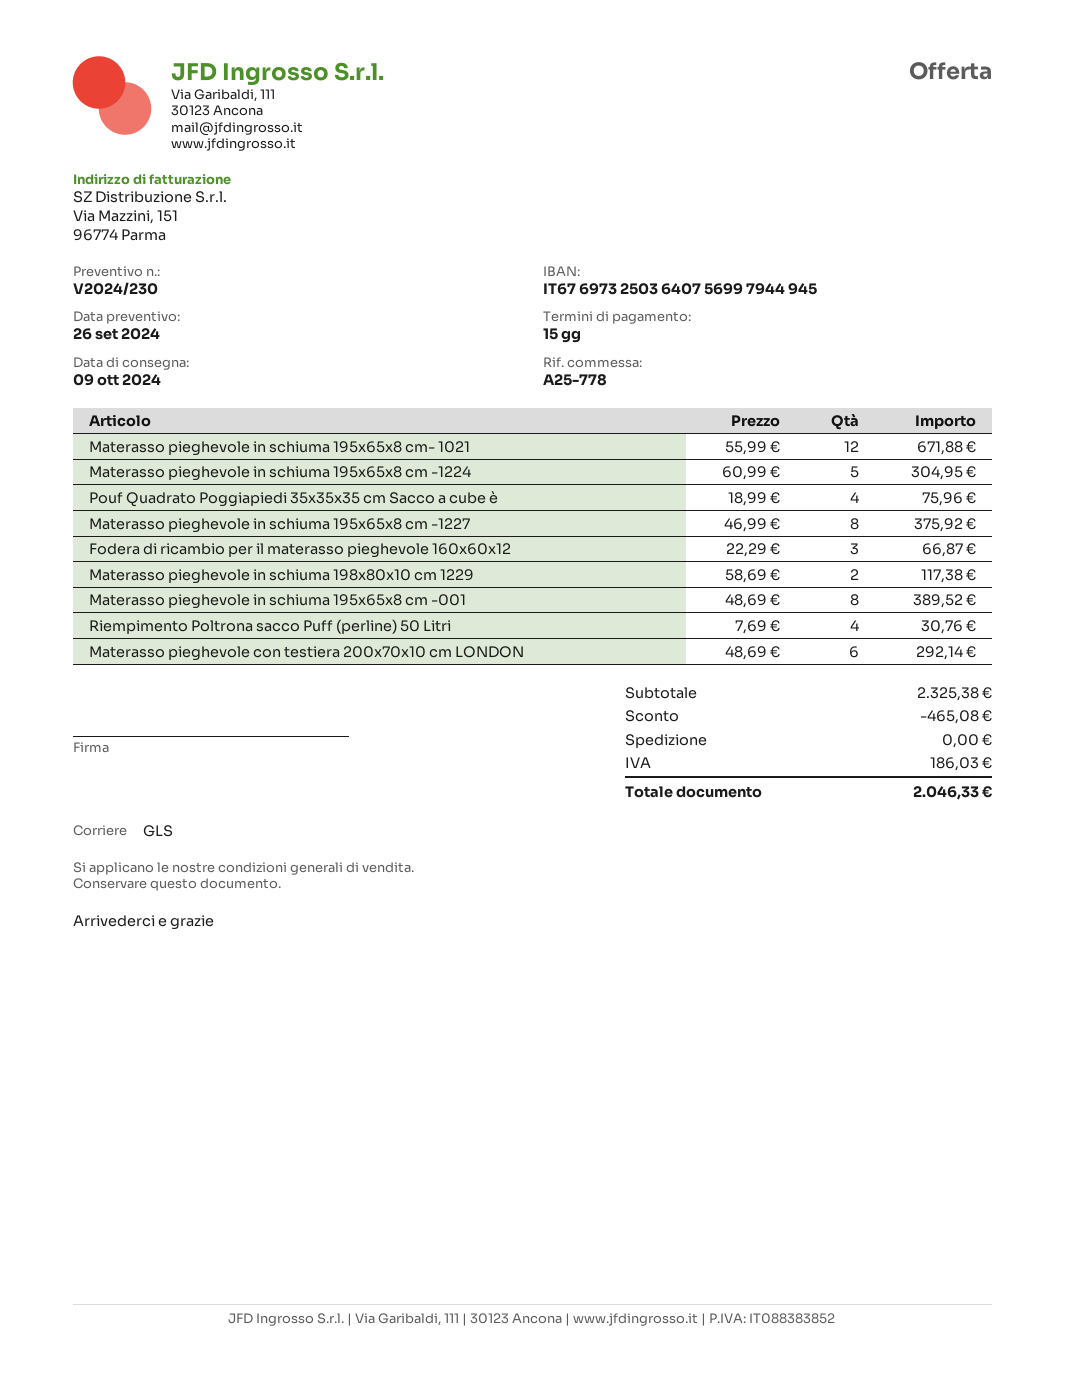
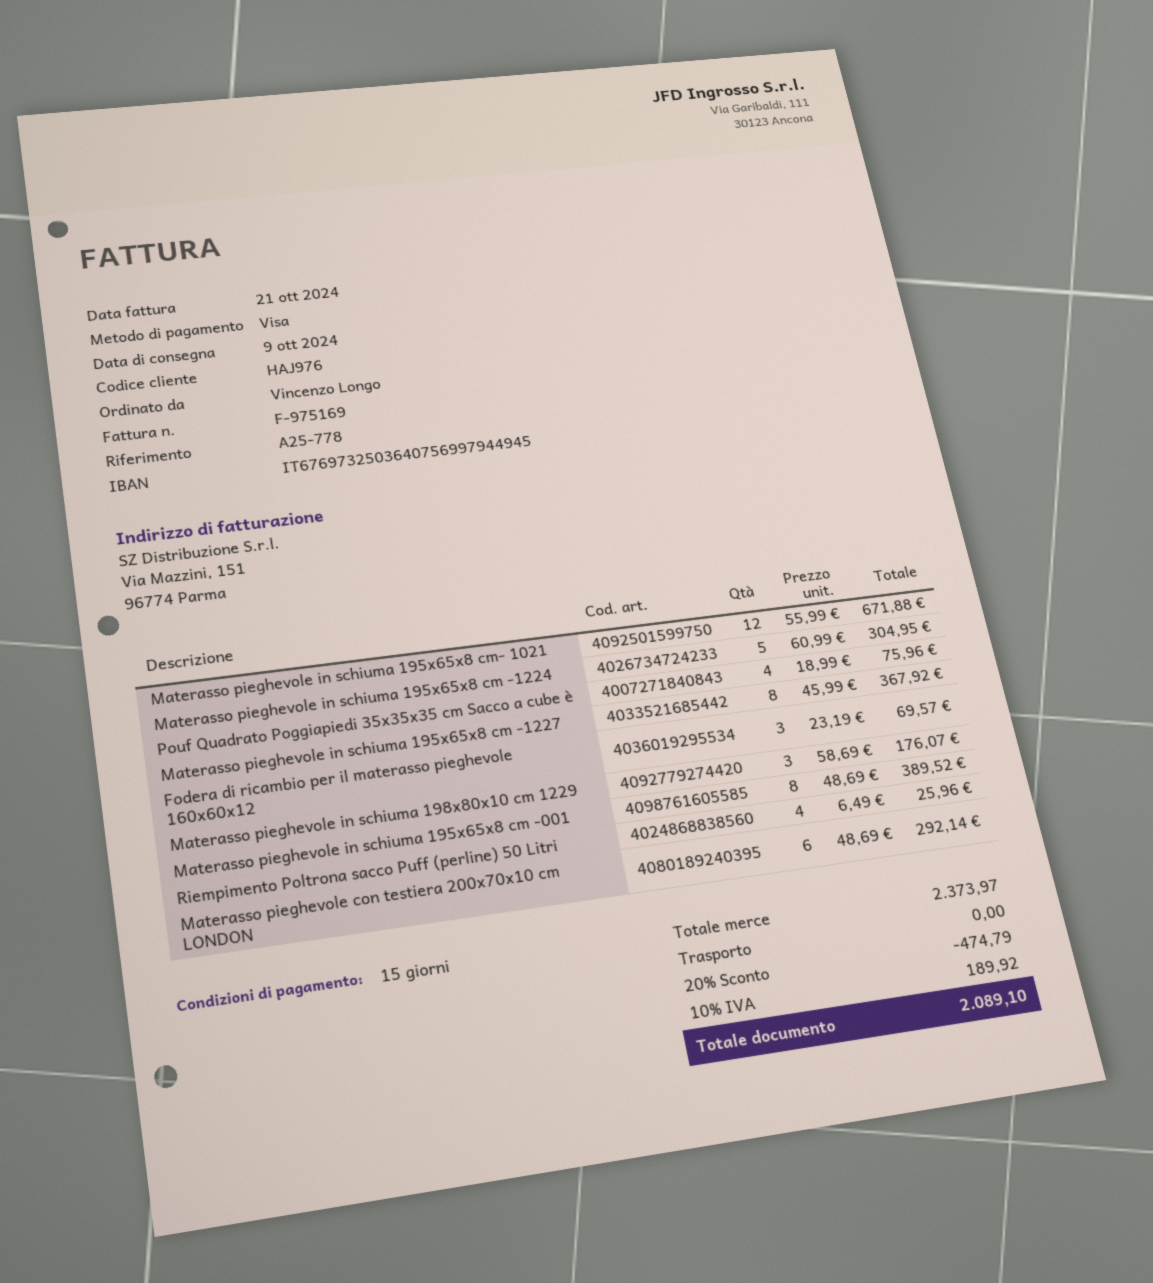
Materasso pieghevole in schiuma 195x65x8 cm -1227: 8 x 46.99 = 375.92 -> 8 x 45.99 = 367.92
Fodera di ricambio per il materasso pieghevole 160x60x12: 3 x 22.29 = 66.87 -> 3 x 23.19 = 69.57
Materasso pieghevole in schiuma 198x80x10 cm 1229: 2 x 58.69 = 117.38 -> 3 x 58.69 = 176.07
Riempimento Poltrona sacco Puff (perline) 50 Litri: 4 x 7.69 = 30.76 -> 4 x 6.49 = 25.96
subtotal: 2325.38 -> 2373.97
discount: 465.08 -> 474.79
tax: 186.03 -> 189.92
total: 2046.33 -> 2089.10

